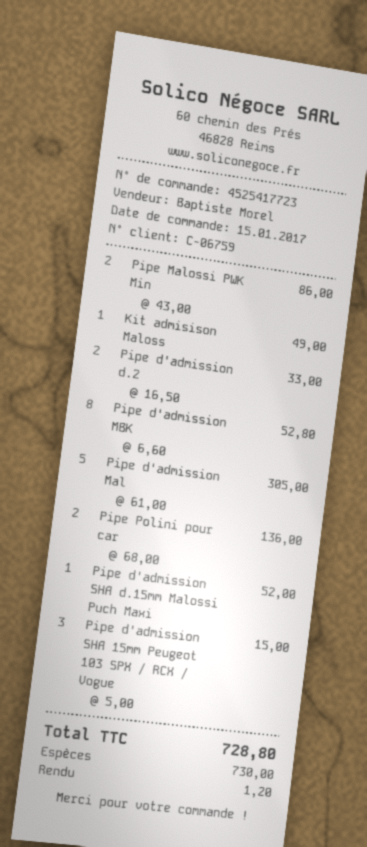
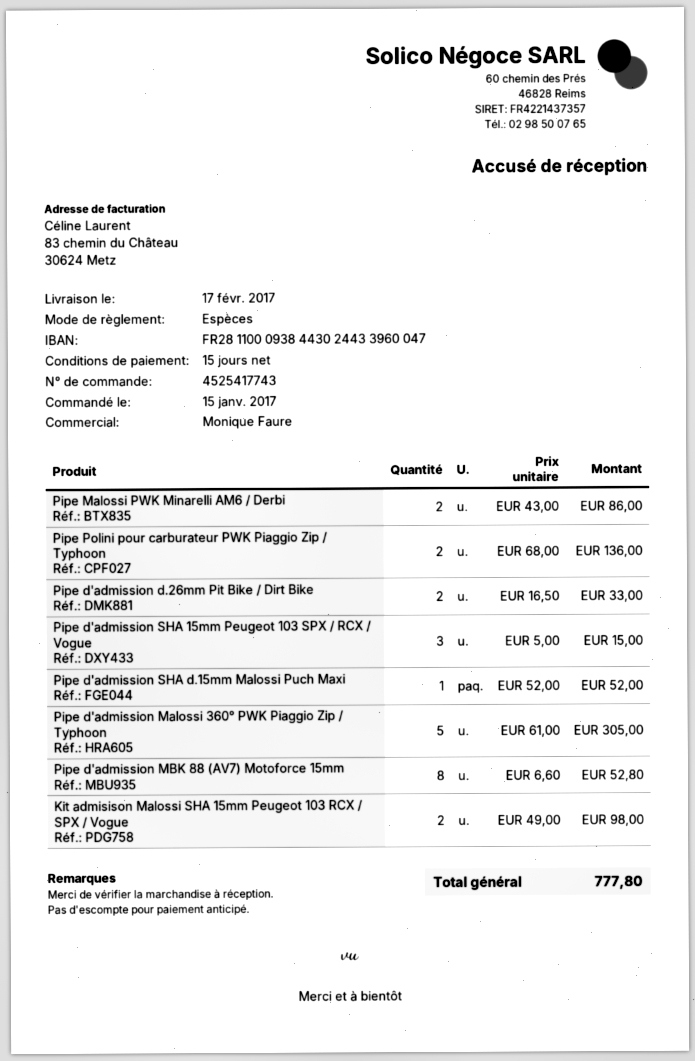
order number: 4525417723 -> 4525417743
sales rep: Baptiste Morel -> Monique Faure
Kit admisison Maloss: 1 x 49.00 = 49.00 -> 2 x 49.00 = 98.00
total: 728.80 -> 777.80

